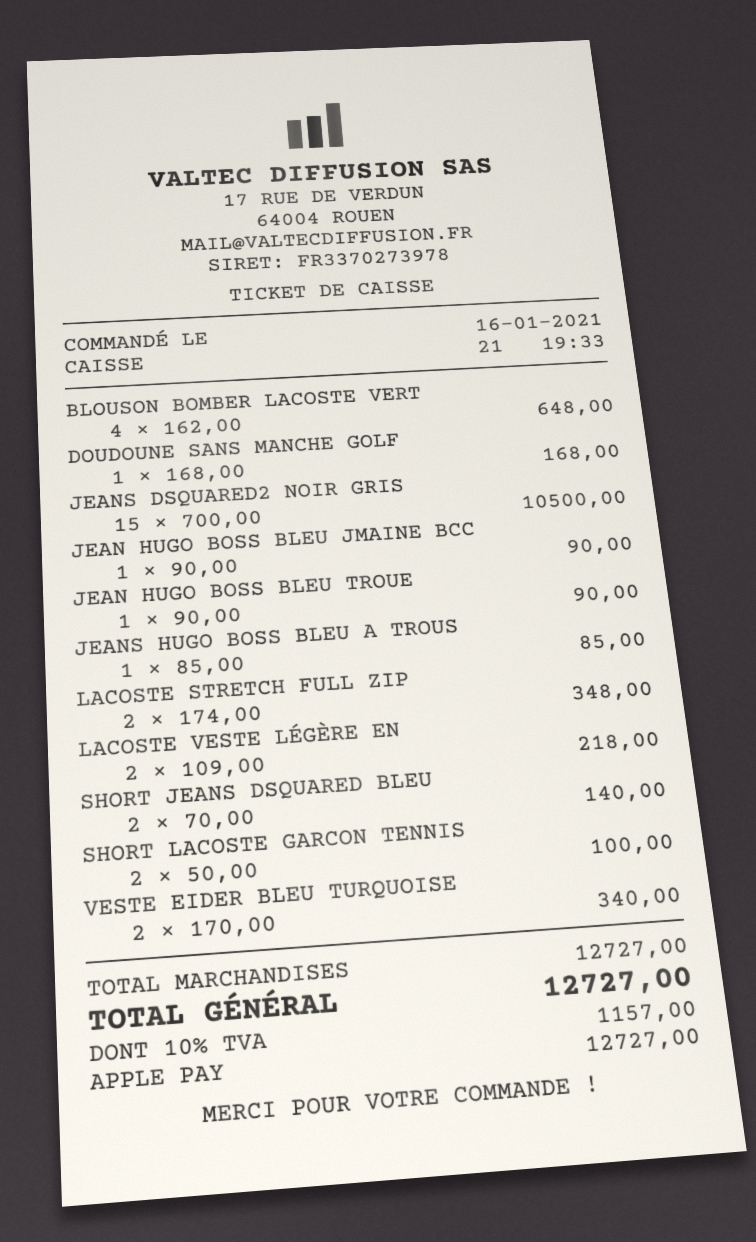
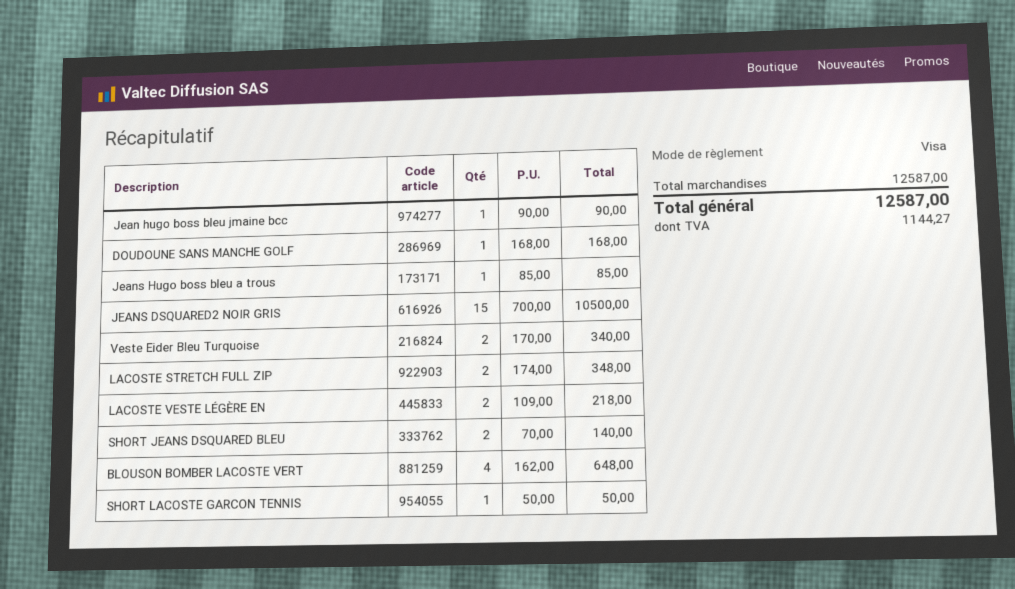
payment method: Apple Pay -> Visa
JEAN HUGO BOSS BLEU TROUE: 1 x 90.00 = 90.00 -> none
SHORT LACOSTE GARCON TENNIS: 2 x 50.00 = 100.00 -> 1 x 50.00 = 50.00
subtotal: 12727.00 -> 12587.00
tax: 1157.00 -> 1144.27
total: 12727.00 -> 12587.00

